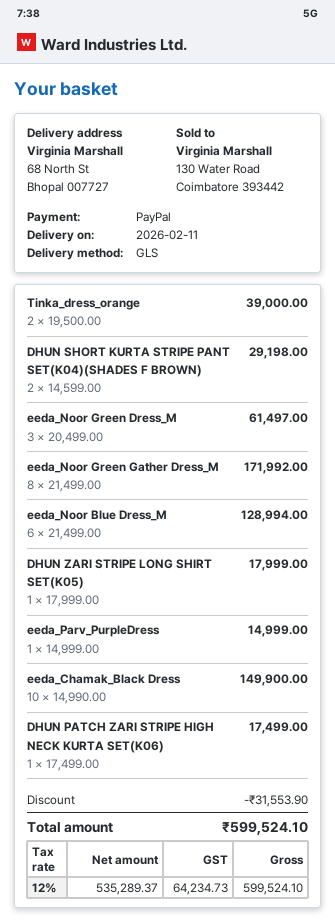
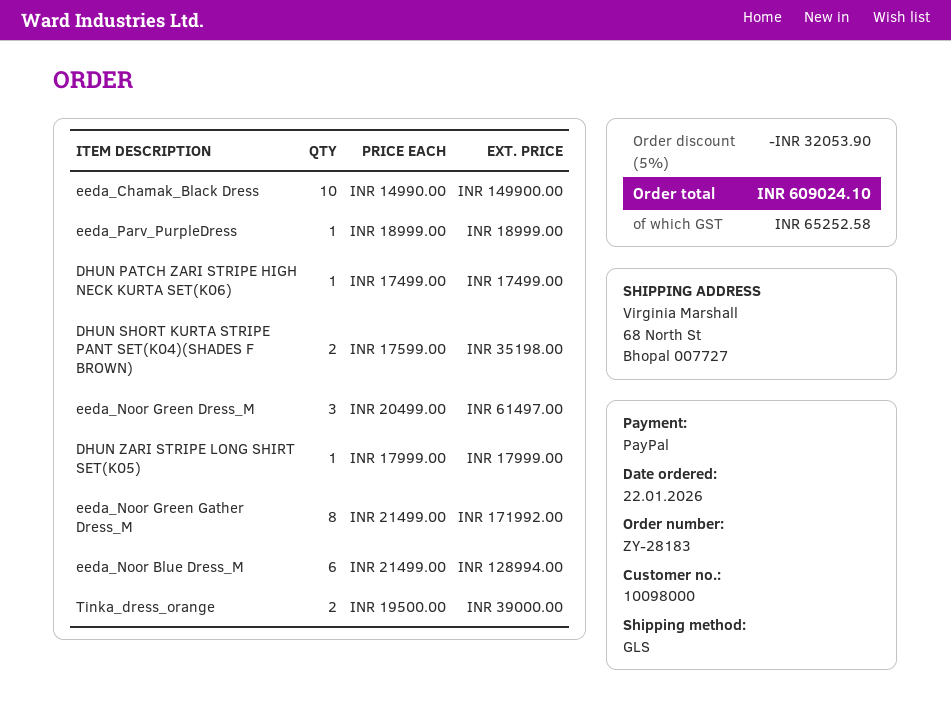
DHUN SHORT KURTA STRIPE PANT SET(K04)(SHADES F BROWN): 2 x 14599.00 = 29198.00 -> 2 x 17599.00 = 35198.00
eeda_Parv_PurpleDress: 1 x 14999.00 = 14999.00 -> 1 x 18999.00 = 18999.00
discount: 31553.90 -> 32053.90
tax: 64234.73 -> 65252.58
total: 599524.10 -> 609024.10

